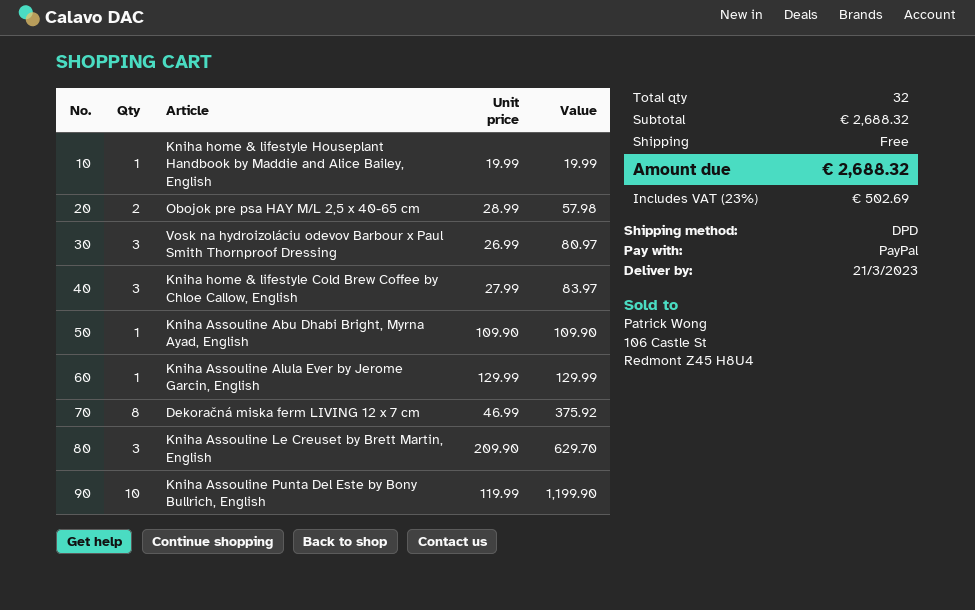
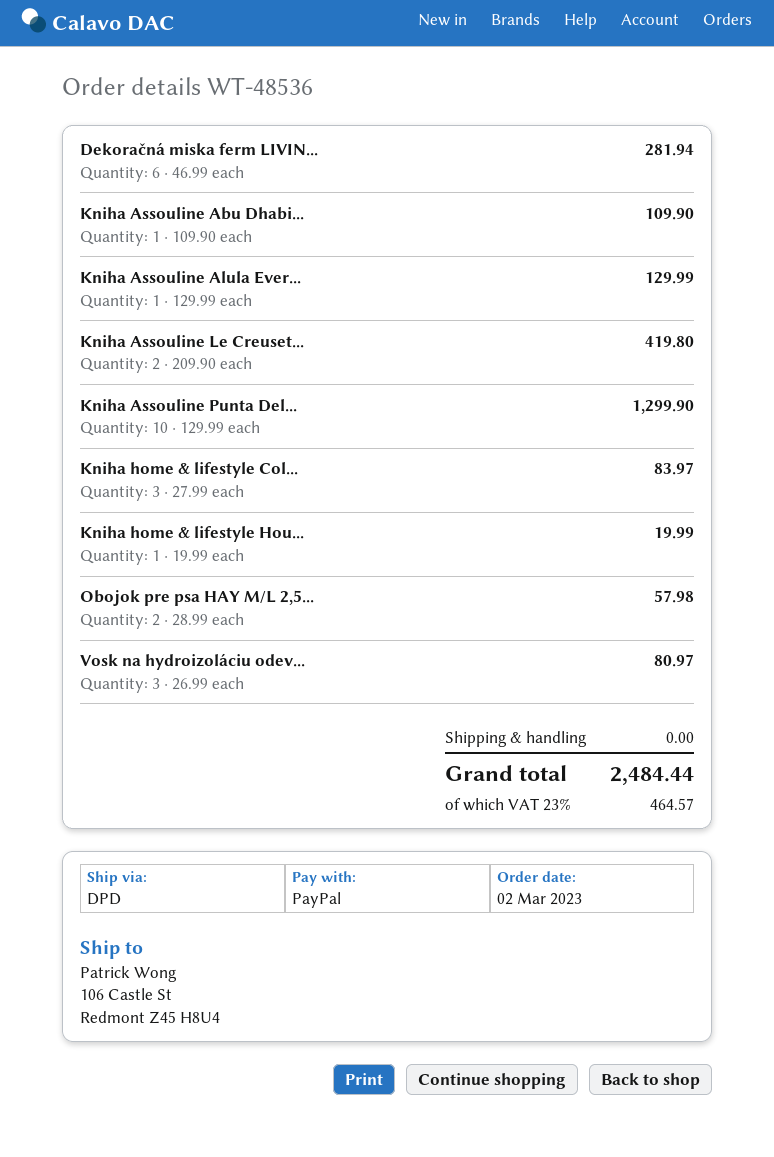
Dekoračná miska ferm LIVING 12 x 7 cm: 8 x 46.99 = 375.92 -> 6 x 46.99 = 281.94
Kniha Assouline Le Creuset by Brett Martin, English: 3 x 209.90 = 629.70 -> 2 x 209.90 = 419.80
Kniha Assouline Punta Del Este by Bony Bullrich, English: 10 x 119.99 = 1199.90 -> 10 x 129.99 = 1299.90
tax: 23% = 502.69 -> 23% = 464.57
total: 2688.32 -> 2484.44

